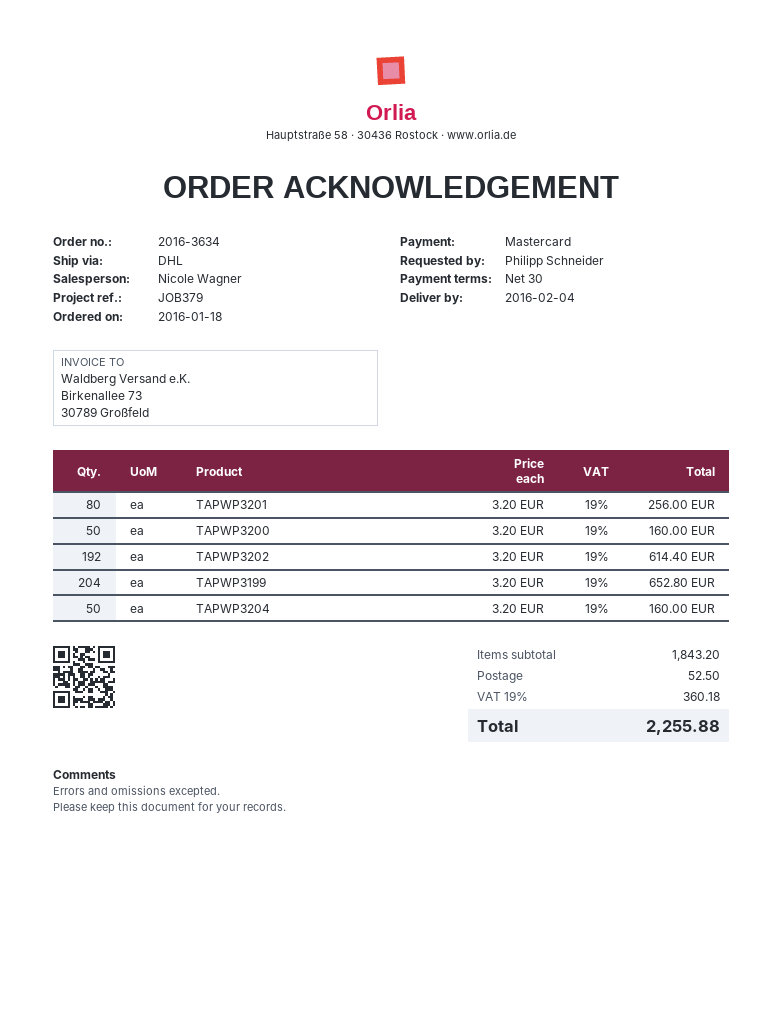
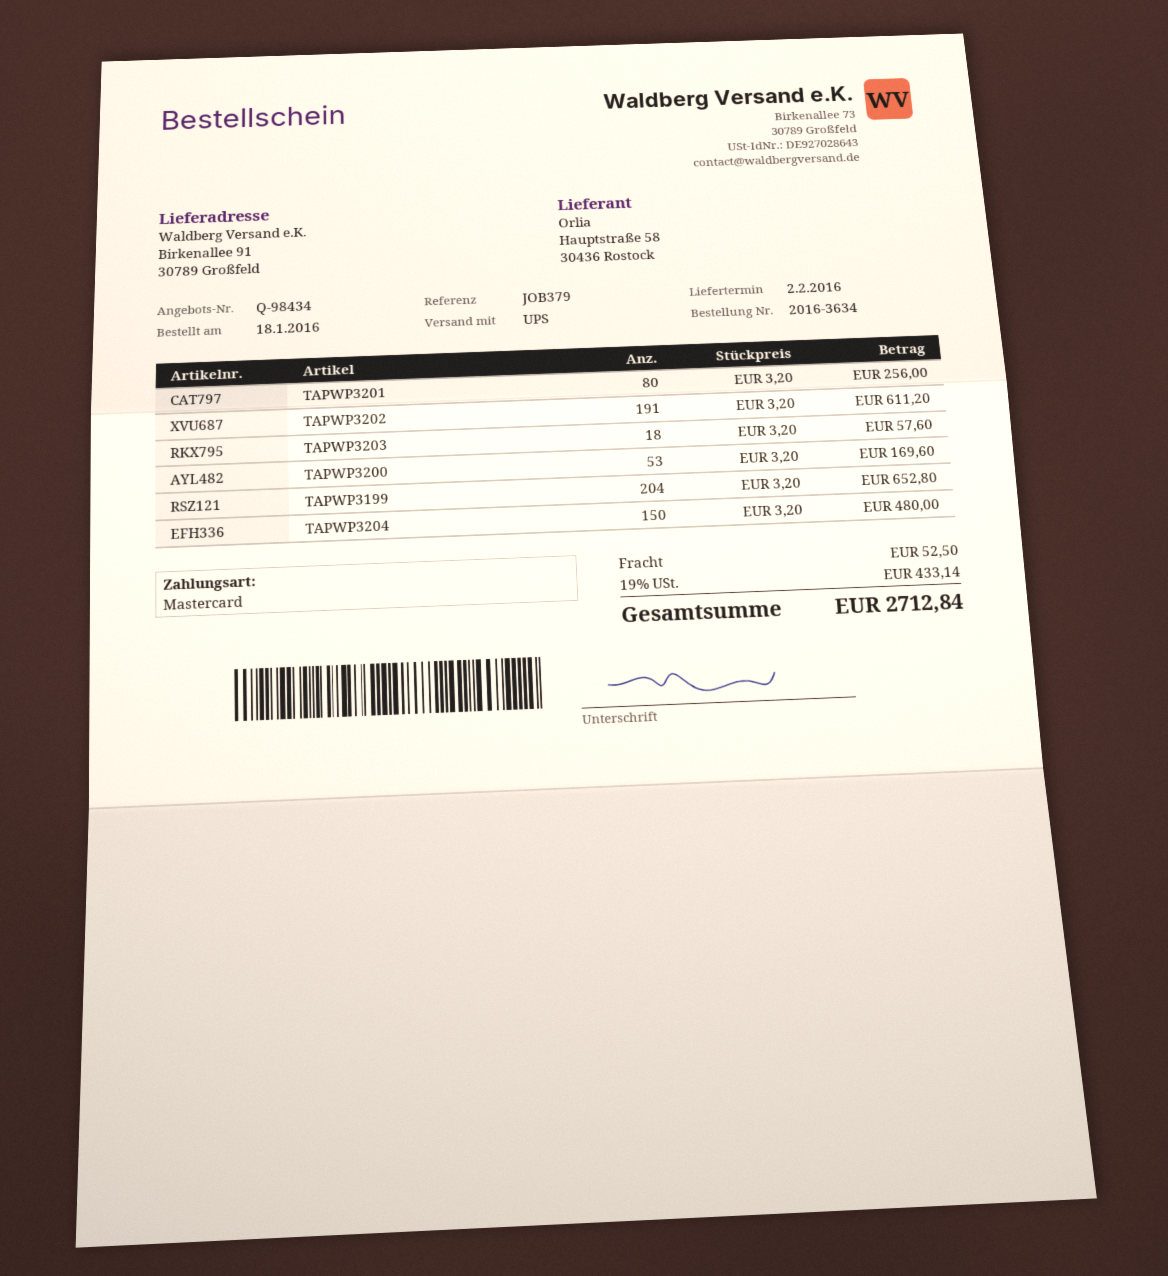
delivery date: 2016-02-04 -> 2016-02-02
shipping method: DHL -> UPS
TAPWP3200: 50 x 3.20 = 160.00 -> 53 x 3.20 = 169.60
TAPWP3202: 192 x 3.20 = 614.40 -> 191 x 3.20 = 611.20
TAPWP3204: 50 x 3.20 = 160.00 -> 150 x 3.20 = 480.00
TAPWP3203: none -> 18 x 3.20 = 57.60
tax: 19% = 360.18 -> 19% = 433.14
total: 2255.88 -> 2712.84

